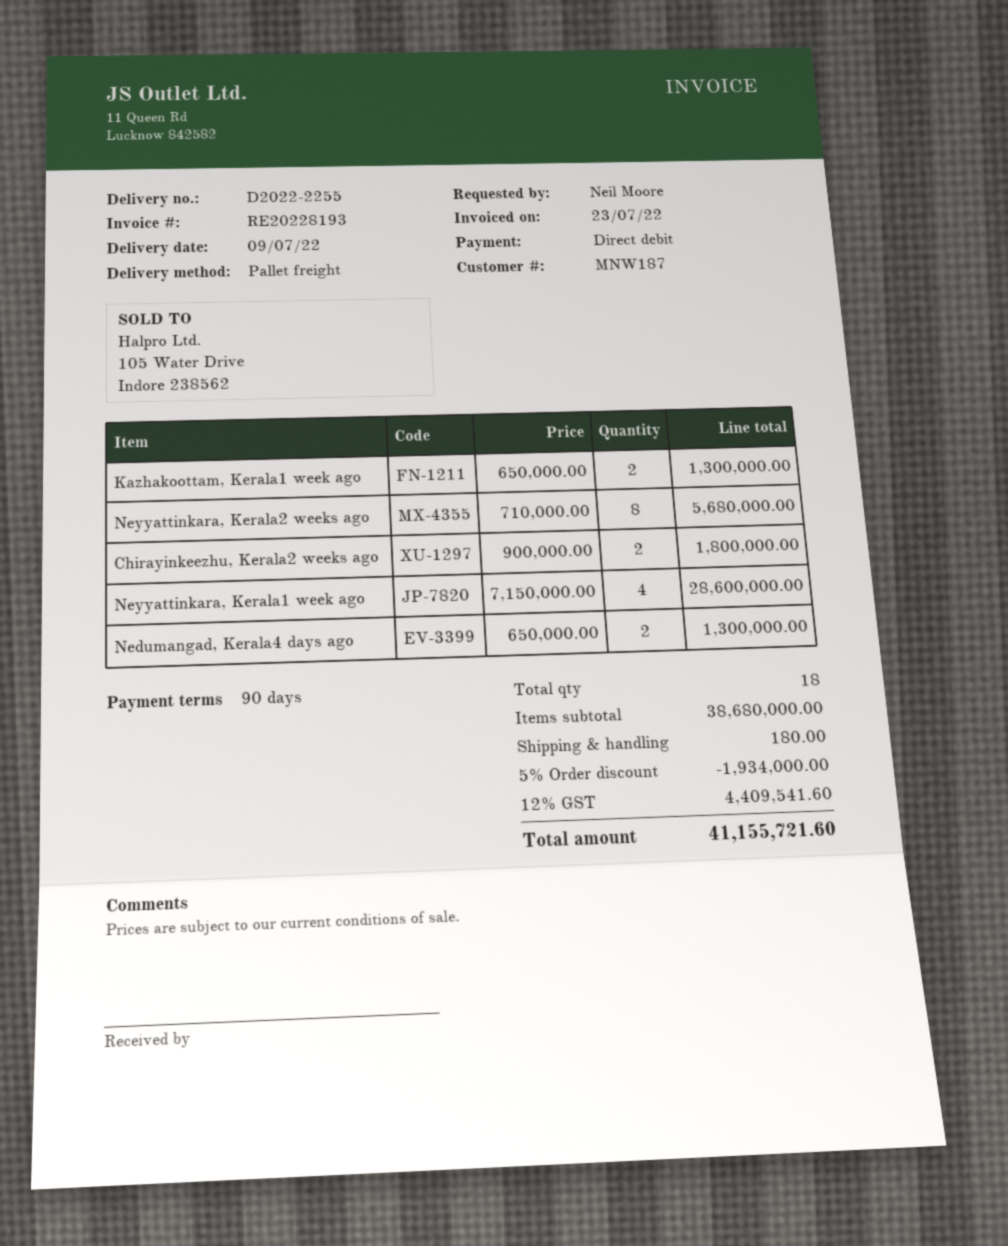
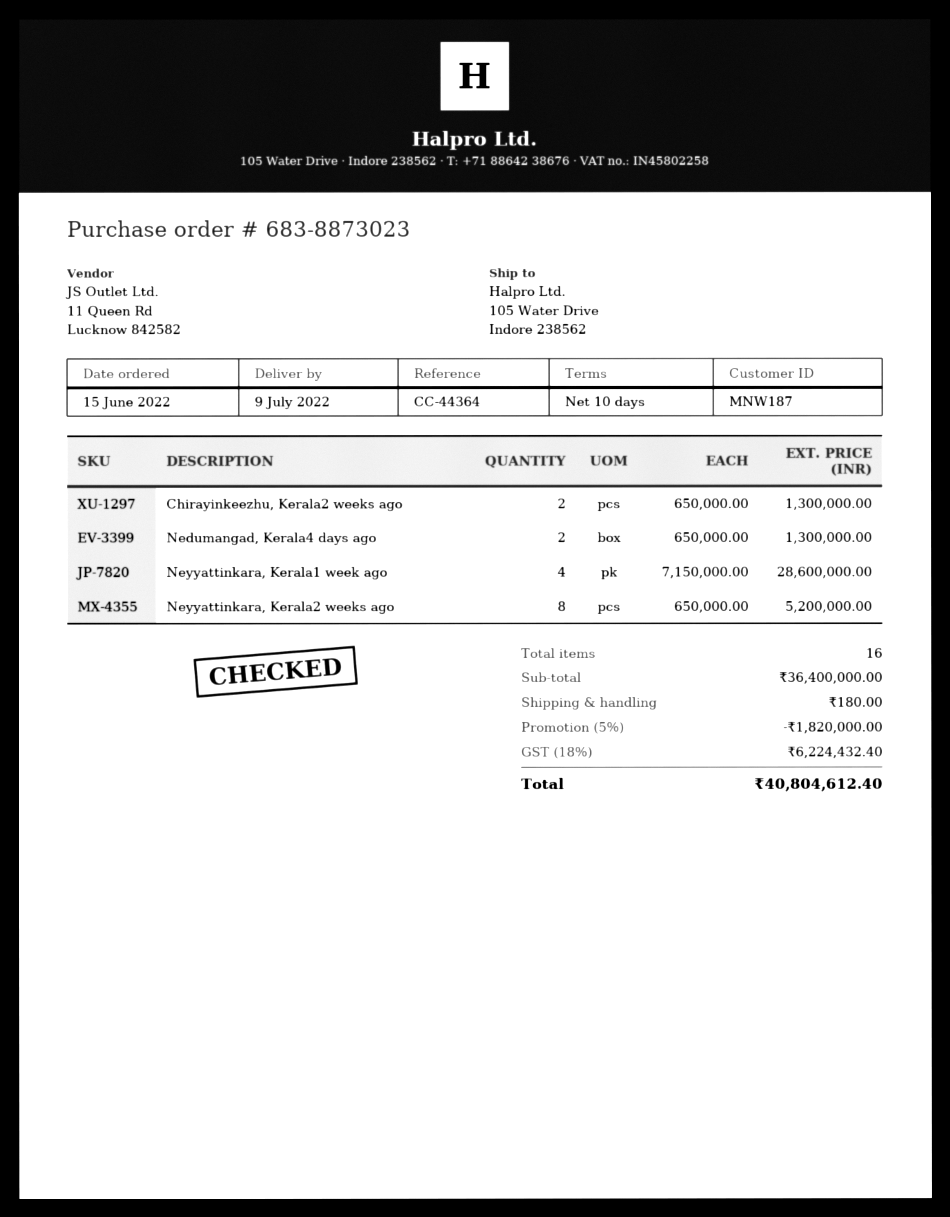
payment terms: 90 days -> 10 days
Kazhakoottam, Kerala1 week ago: 2 x 650000.00 = 1300000.00 -> none
Neyyattinkara, Kerala2 weeks ago: 8 x 710000.00 = 5680000.00 -> 8 x 650000.00 = 5200000.00
Chirayinkeezhu, Kerala2 weeks ago: 2 x 900000.00 = 1800000.00 -> 2 x 650000.00 = 1300000.00
total quantity: 18 -> 16
subtotal: 38680000.00 -> 36400000.00
discount: 5% = 1934000.00 -> 5% = 1820000.00
tax: 12% = 4409541.60 -> 18% = 6224432.40
total: 41155721.60 -> 40804612.40

